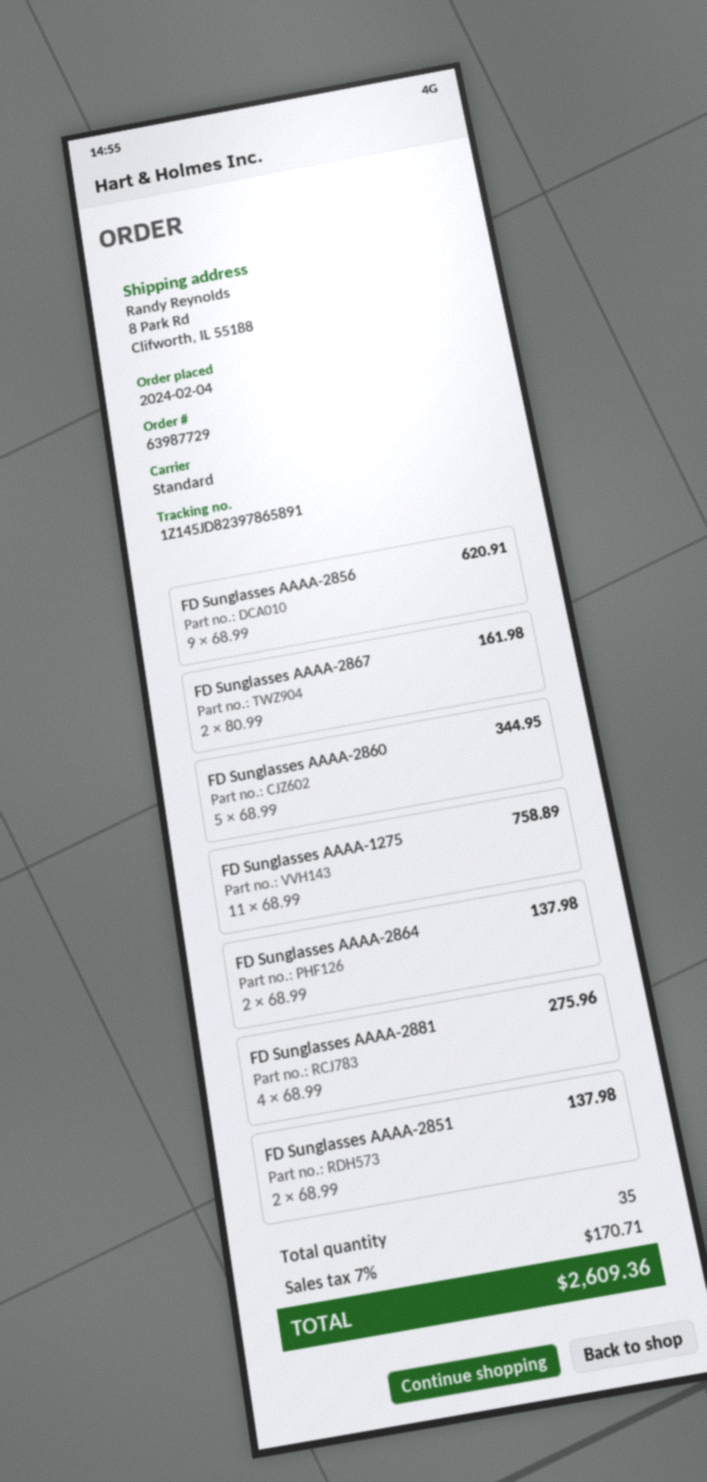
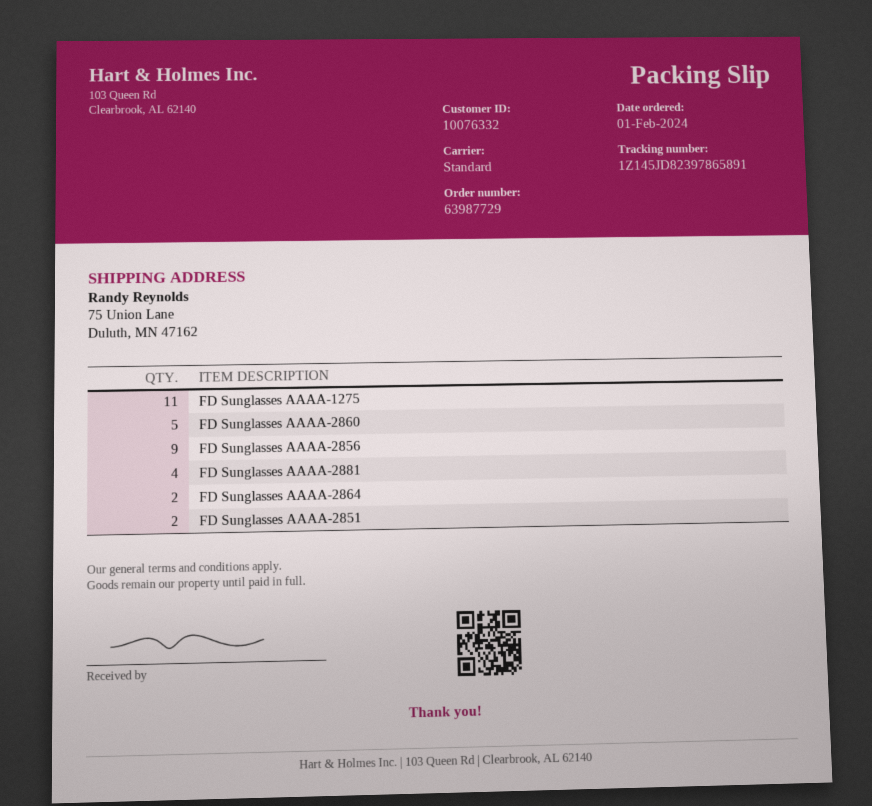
order date: 2024-02-04 -> 2024-02-01
ship to: 8 Park Rd, Clifworth, IL 55188 -> 75 Union Lane, Duluth, MN 47162
FD Sunglasses AAAA-2867: 2 -> none

